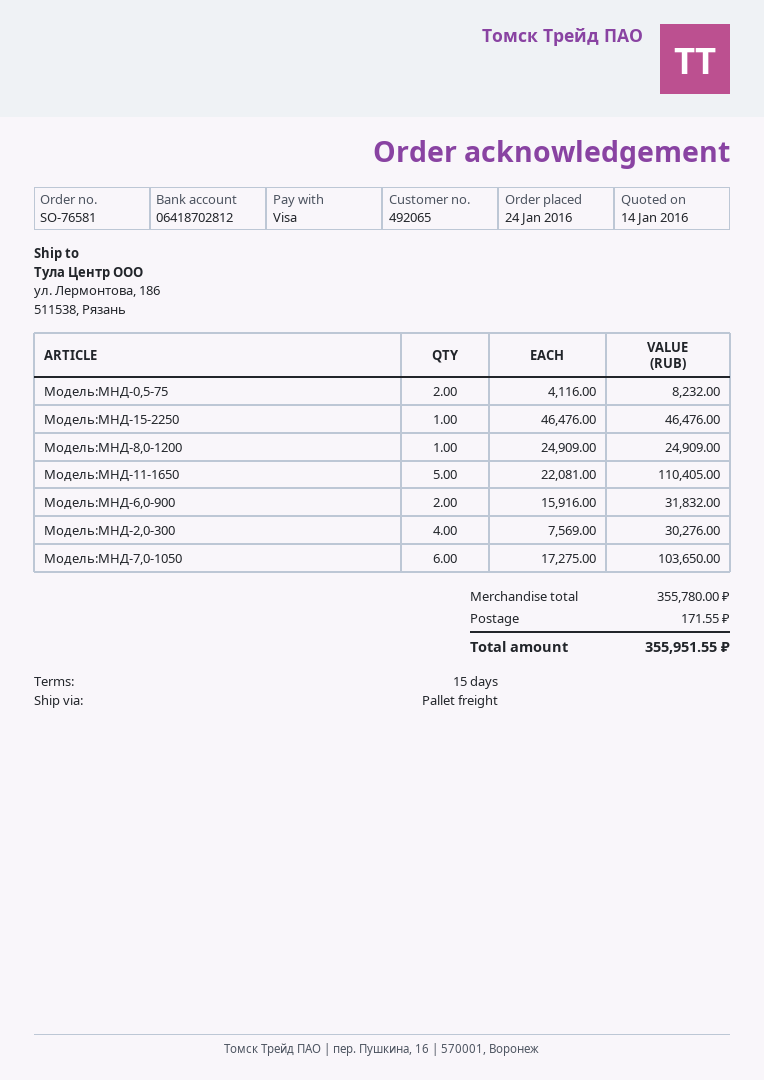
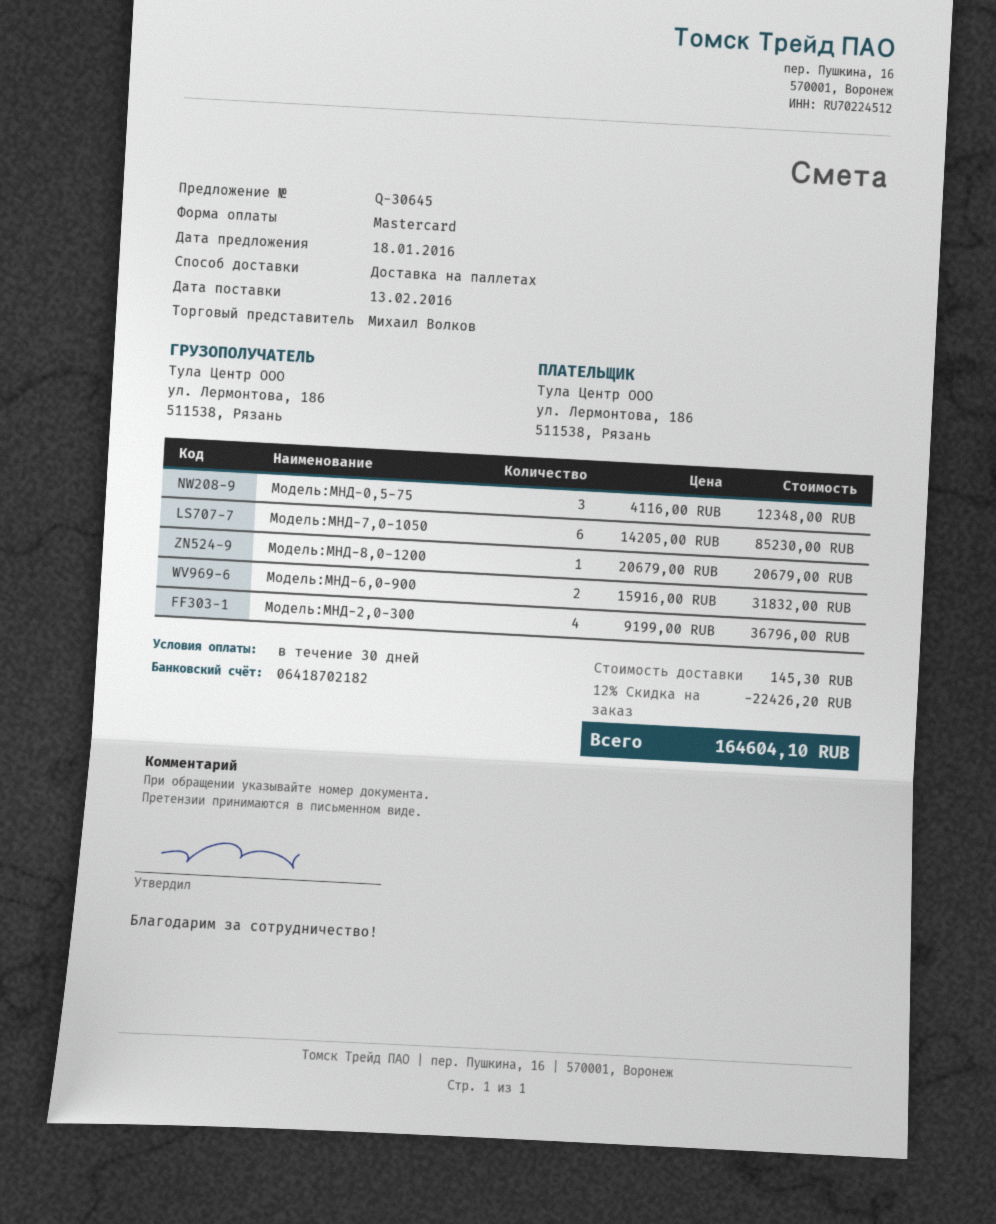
quote date: 2016-01-14 -> 2016-01-18
payment terms: 15 days -> 30 days
payment method: Visa -> Mastercard
bank account: 06418702812 -> 06418702182
Модель:МНД-0,5-75: 2 x 4116.00 = 8232.00 -> 3 x 4116.00 = 12348.00
Модель:МНД-15-2250: 1 x 46476.00 = 46476.00 -> none
Модель:МНД-8,0-1200: 1 x 24909.00 = 24909.00 -> 1 x 20679.00 = 20679.00
Модель:МНД-11-1650: 5 x 22081.00 = 110405.00 -> none
Модель:МНД-2,0-300: 4 x 7569.00 = 30276.00 -> 4 x 9199.00 = 36796.00
Модель:МНД-7,0-1050: 6 x 17275.00 = 103650.00 -> 6 x 14205.00 = 85230.00
discount: none -> 12% = 22426.20
shipping: 171.55 -> 145.30
total: 355951.55 -> 164604.10

